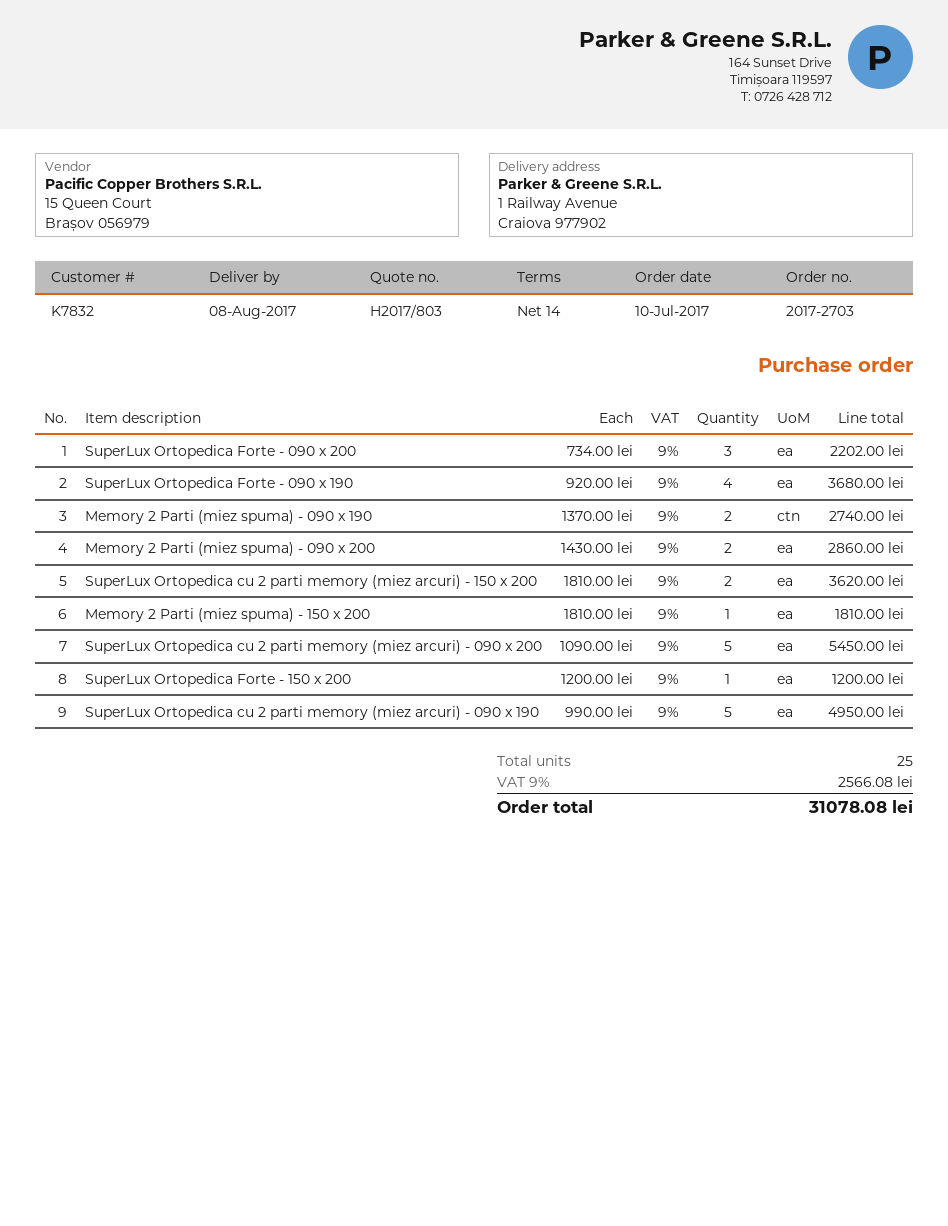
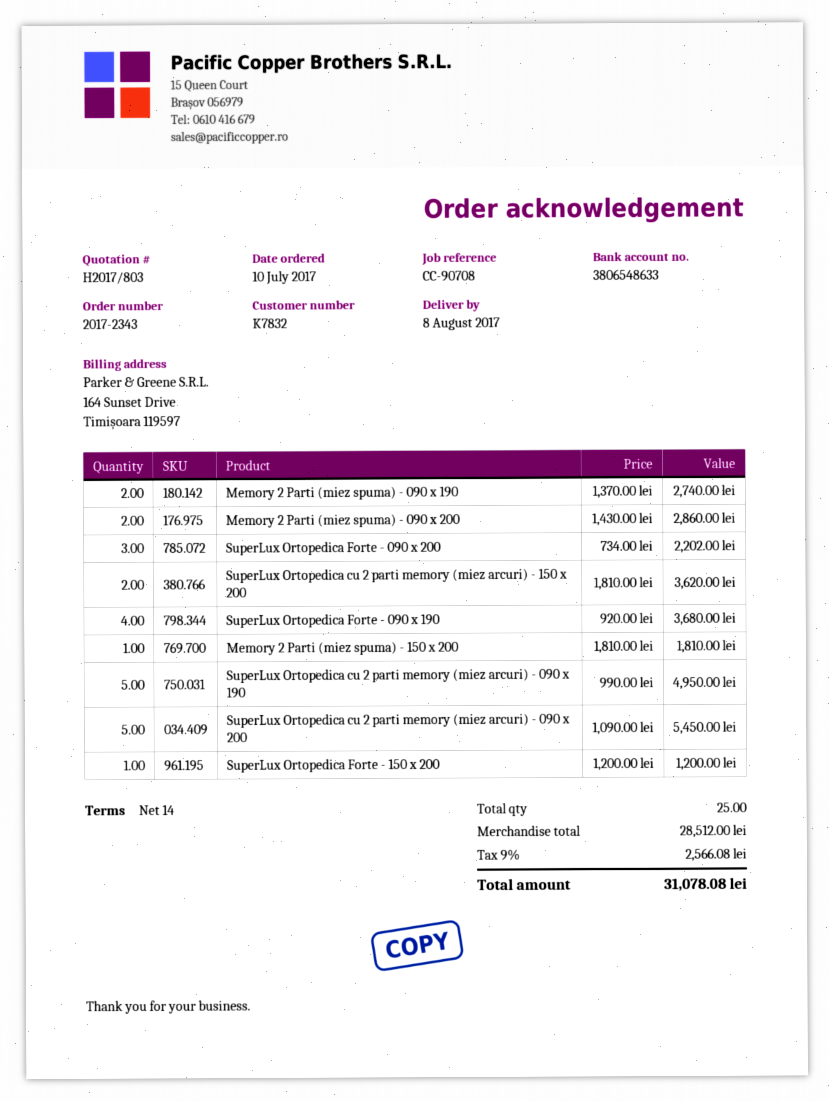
order number: 2017-2703 -> 2017-2343

